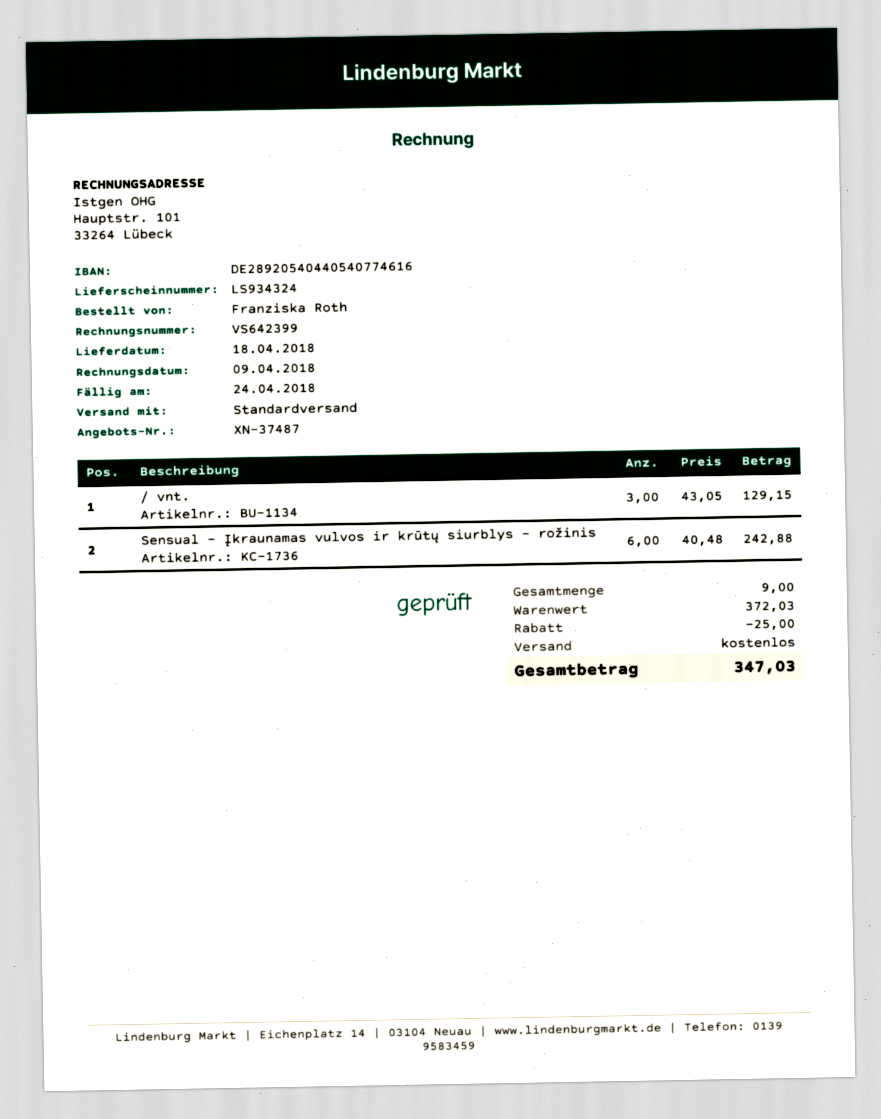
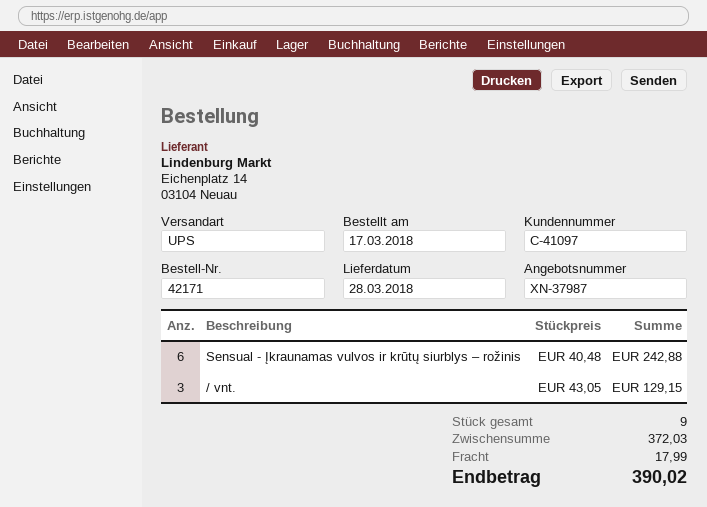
quote number: XN-37487 -> XN-37987
delivery date: 2018-04-18 -> 2018-03-28
shipping method: standard -> UPS
discount: 25.00 -> none
shipping: 0.00 -> 17.99
total: 347.03 -> 390.02

